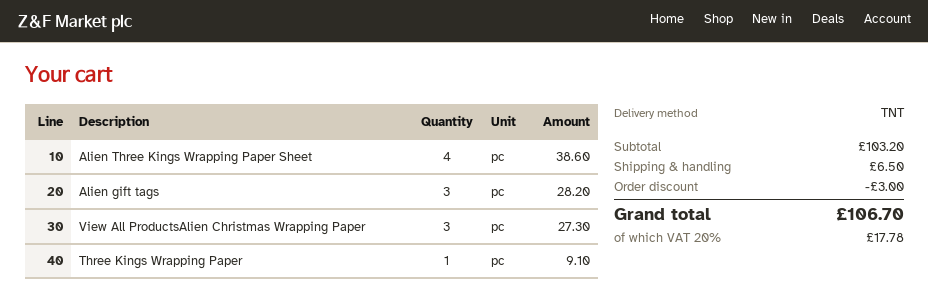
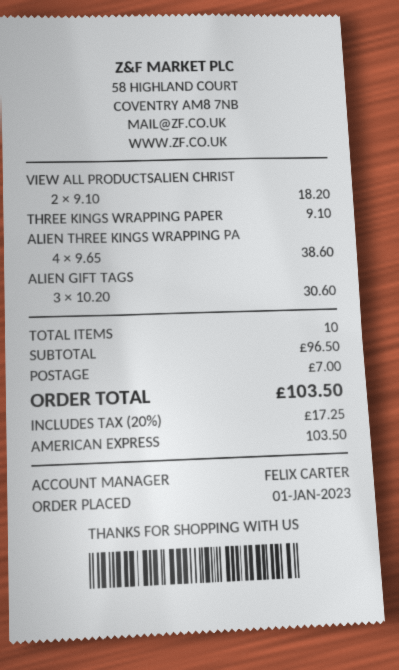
Alien gift tags: 3 for 28.20 -> 3 for 30.60
View All ProductsAlien Christmas Wrapping Paper: 3 for 27.30 -> 2 for 18.20
subtotal: 103.20 -> 96.50
discount: 3.00 -> none
shipping: 6.50 -> 7.00
tax: 20% = 17.78 -> 20% = 17.25
total: 106.70 -> 103.50

